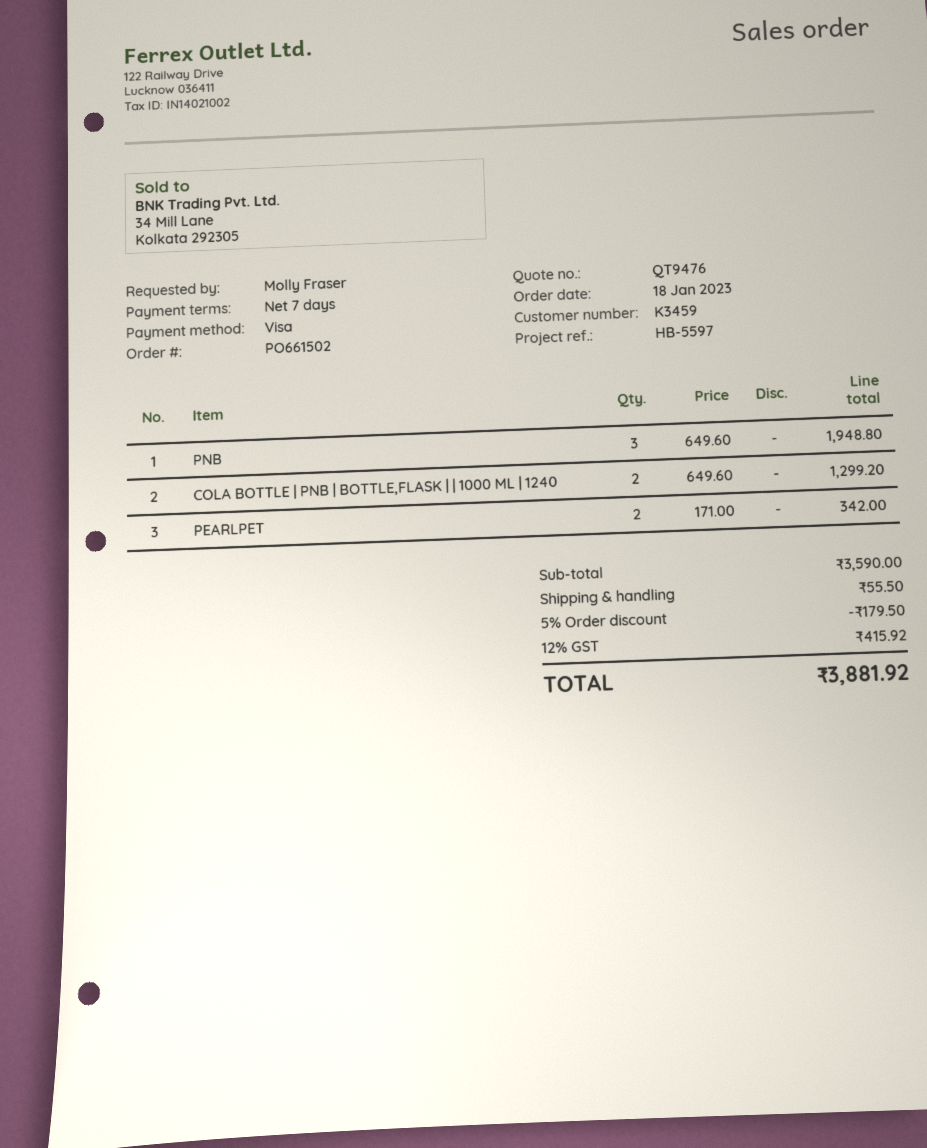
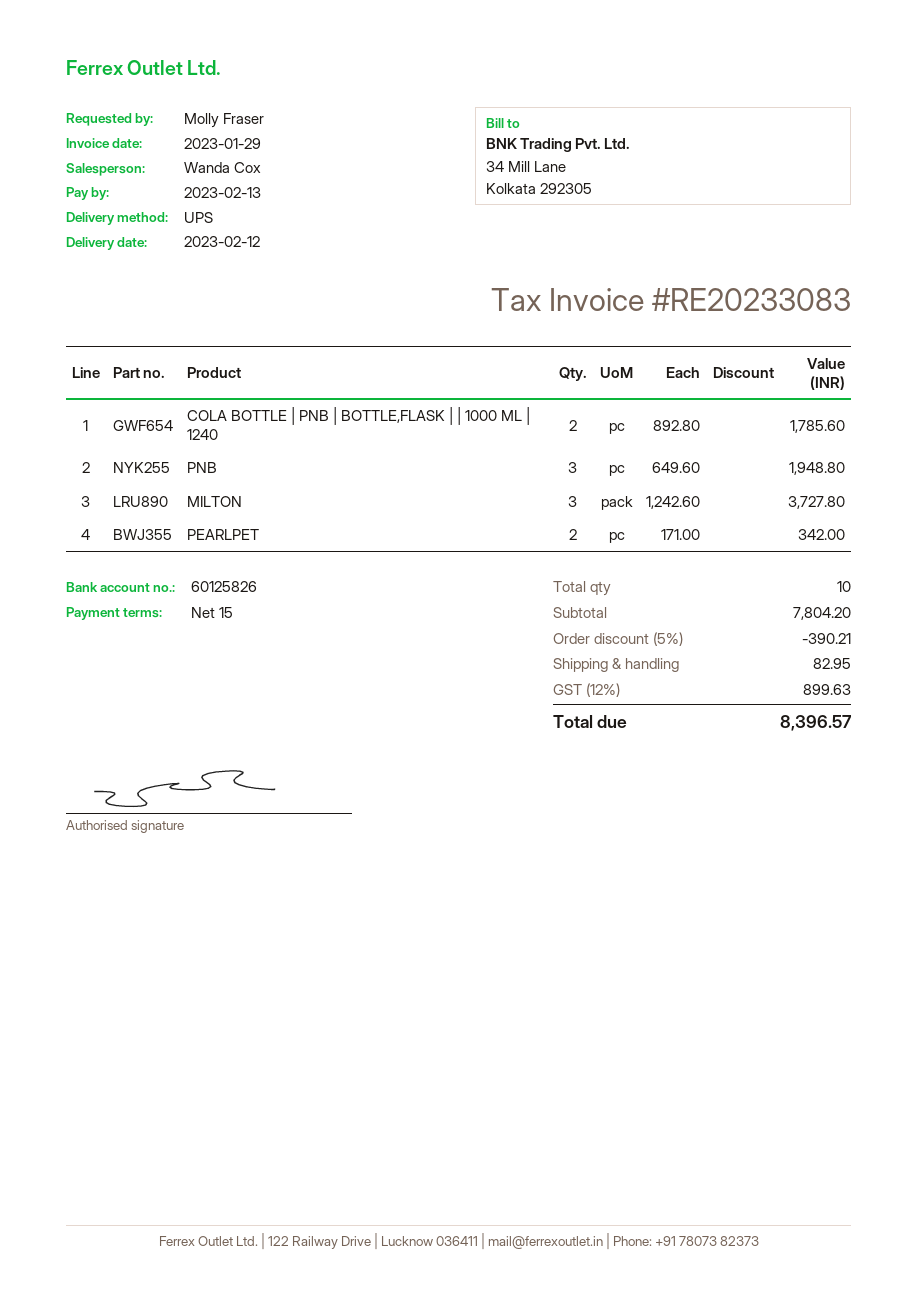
payment terms: 7 days -> 15 days
COLA BOTTLE | PNB | BOTTLE,FLASK | | 1000 ML | 1240: 2 x 649.60 = 1299.20 -> 2 x 892.80 = 1785.60
MILTON: none -> 3 x 1242.60 = 3727.80
subtotal: 3590.00 -> 7804.20
discount: 5% = 179.50 -> 5% = 390.21
shipping: 55.50 -> 82.95
tax: 12% = 415.92 -> 12% = 899.63
total: 3881.92 -> 8396.57

